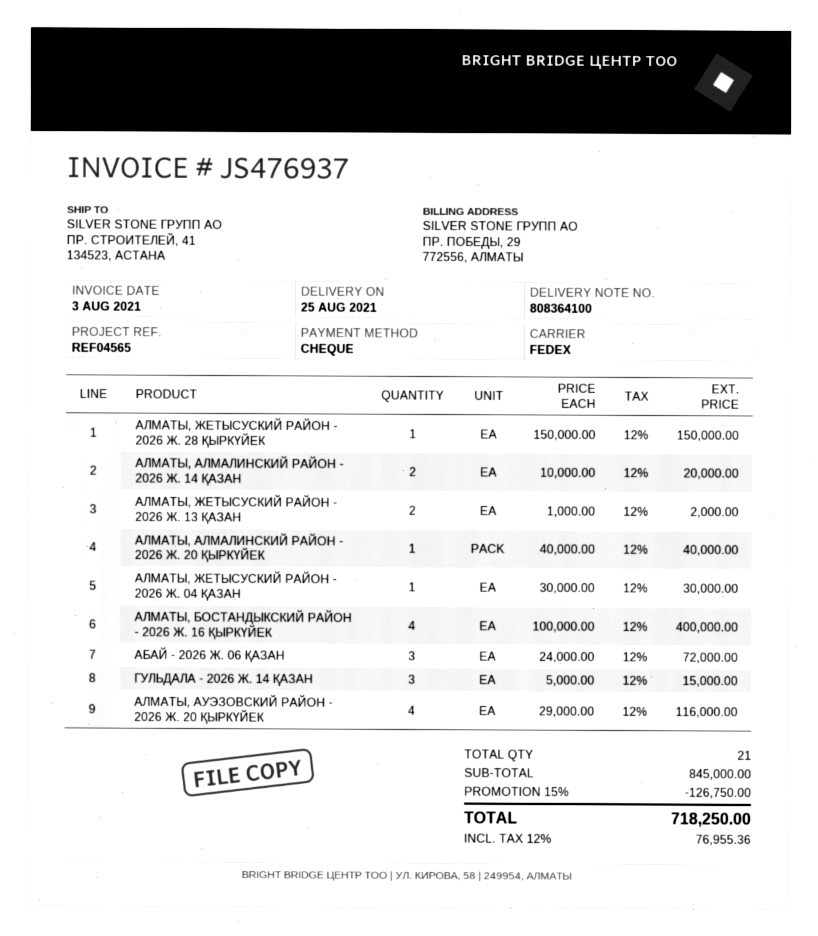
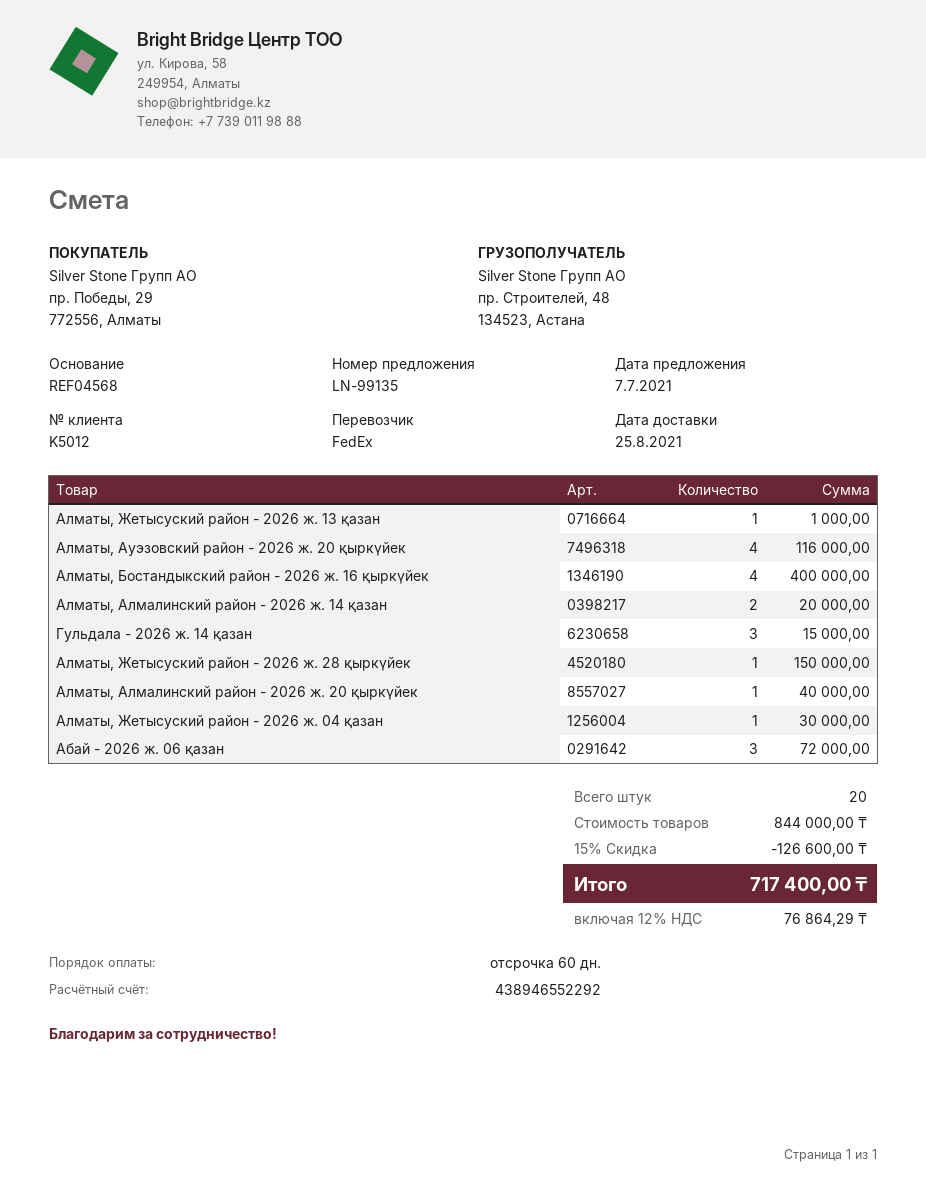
reference: REF04565 -> REF04568
ship to: ПР. СТРОИТЕЛЕЙ, 41, 134523, АСТАНА -> пр. Строителей, 48, 134523, Астана
АЛМАТЫ, ЖЕТЫСУСКИЙ РАЙОН - 2026 Ж. 13 ҚАЗАН: 2 for 2000.00 -> 1 for 1000.00
total quantity: 21 -> 20
subtotal: 845000.00 -> 844000.00
discount: 15% = 126750.00 -> 15% = 126600.00
tax: 12% = 76955.36 -> 12% = 76864.29
total: 718250.00 -> 717400.00

